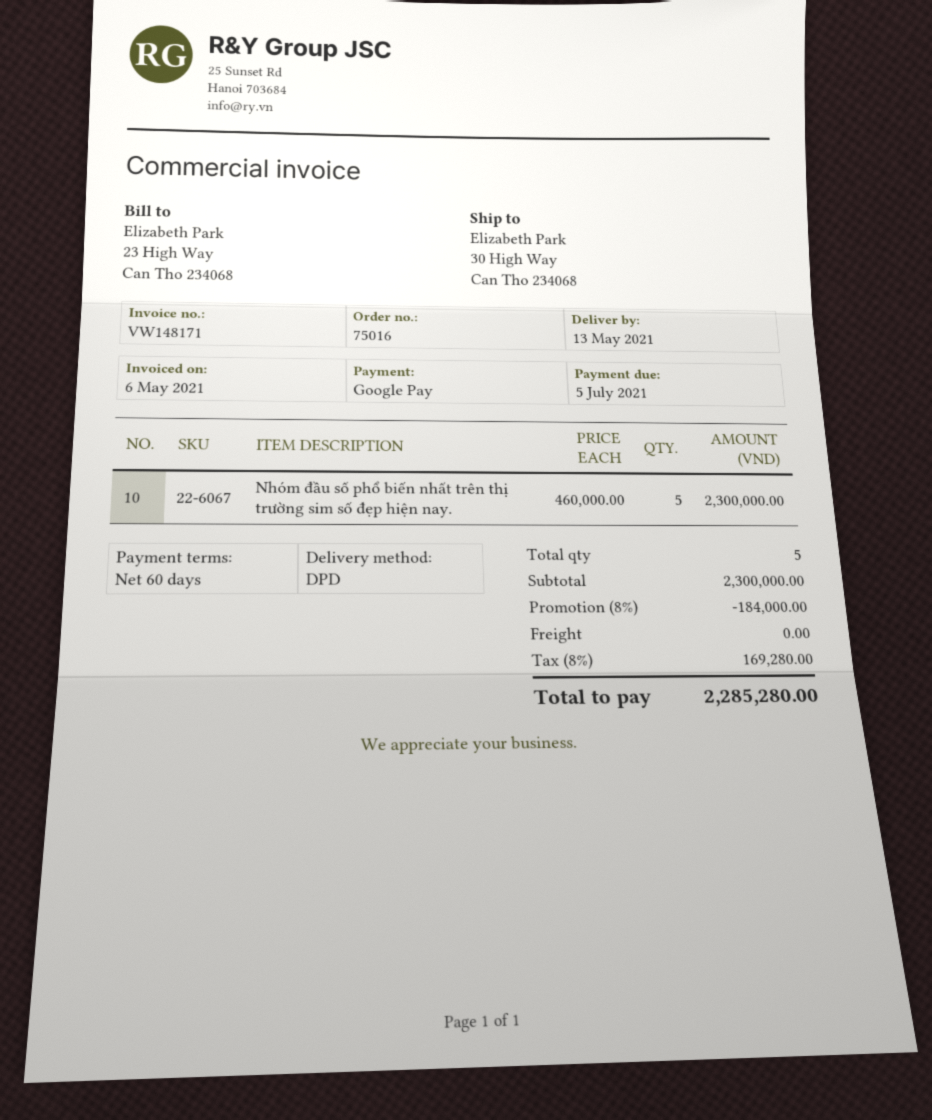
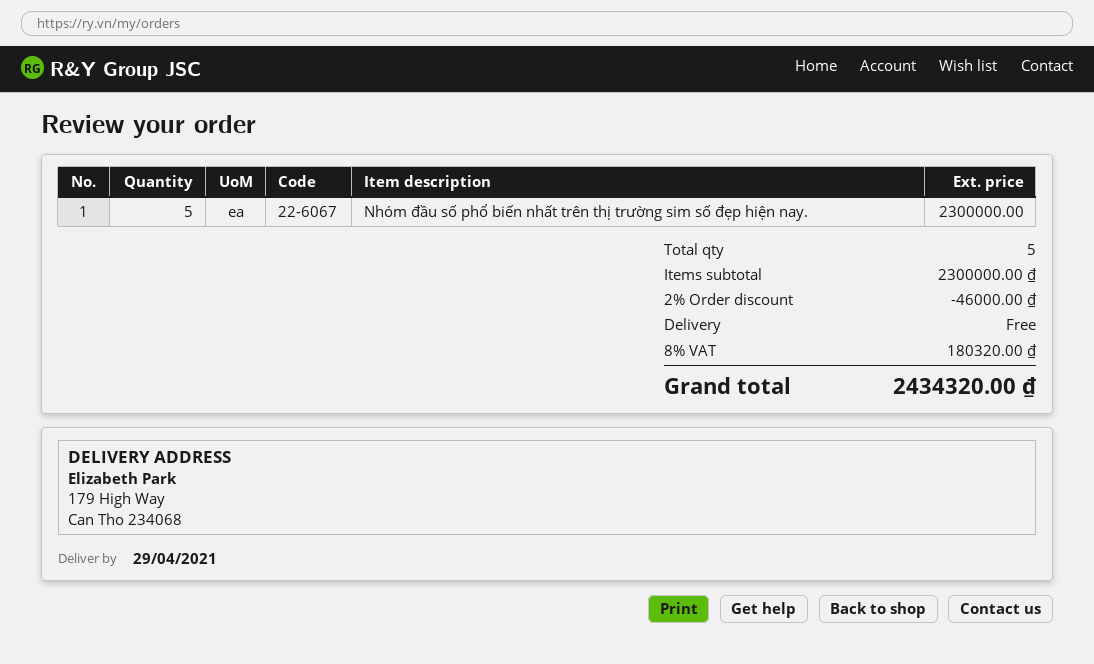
delivery date: 2021-05-13 -> 2021-04-29
ship to: 30 High Way, Can Tho 234068 -> 179 High Way, Can Tho 234068
discount: 8% = 184000.00 -> 2% = 46000.00
tax: 8% = 169280.00 -> 8% = 180320.00
total: 2285280.00 -> 2434320.00

